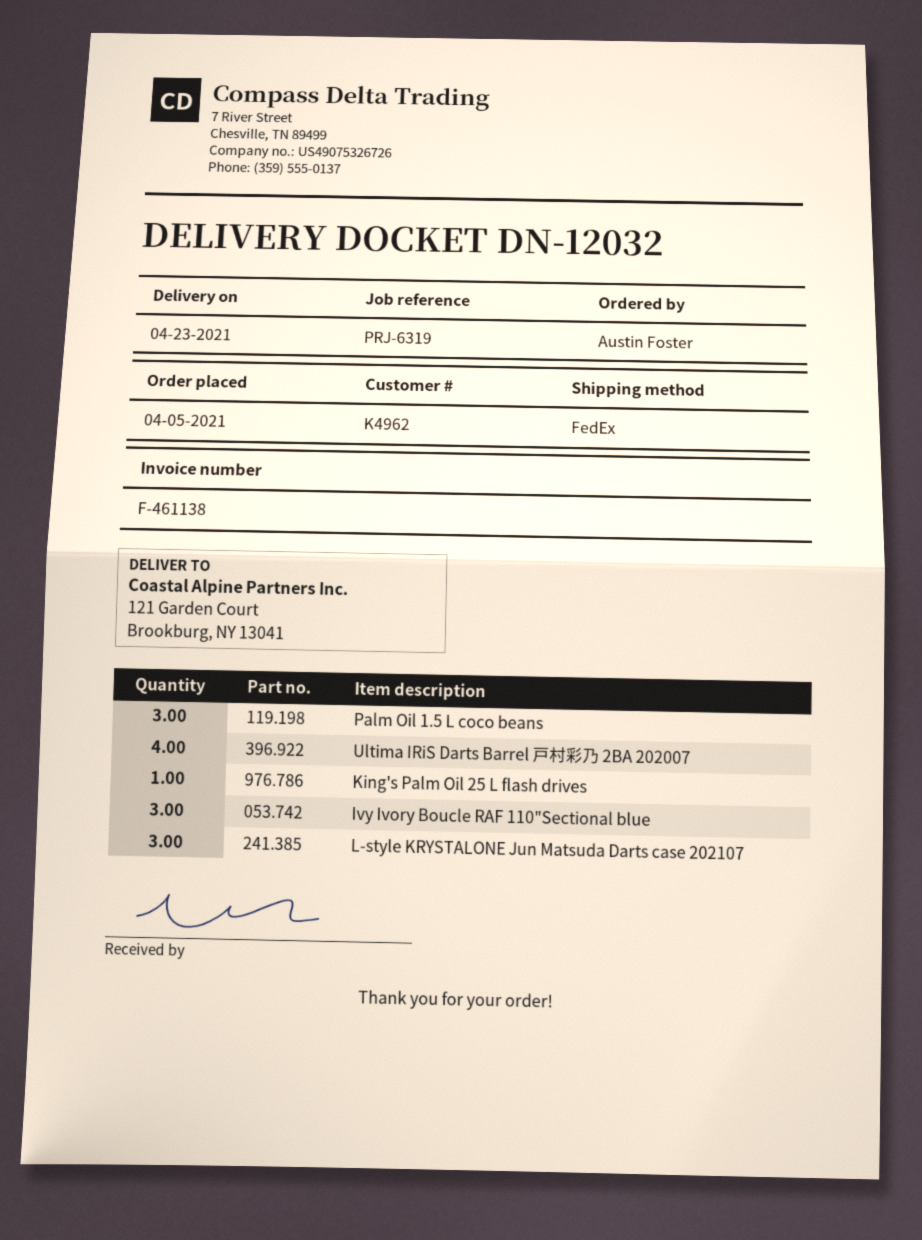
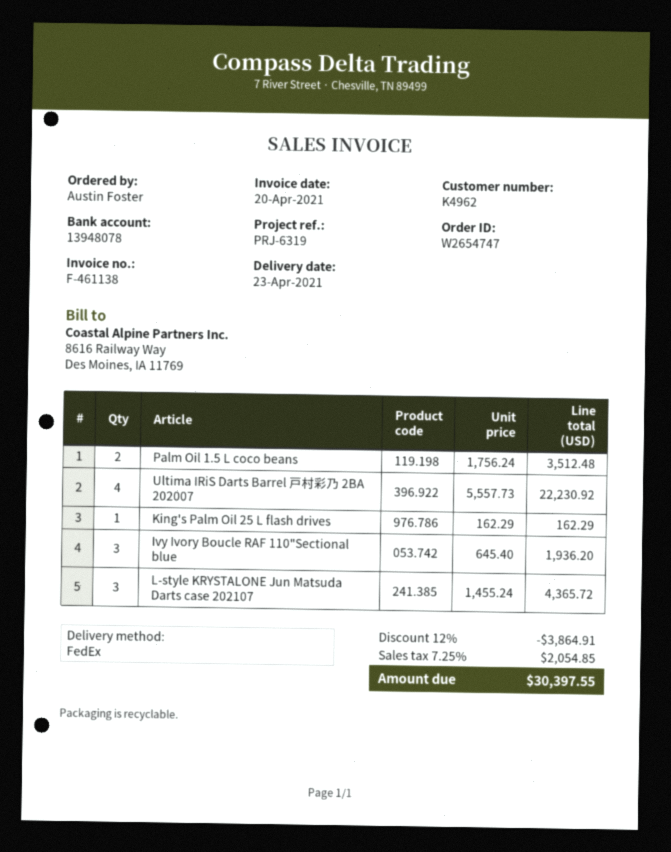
Palm Oil 1.5 L coco beans: 3 -> 2

